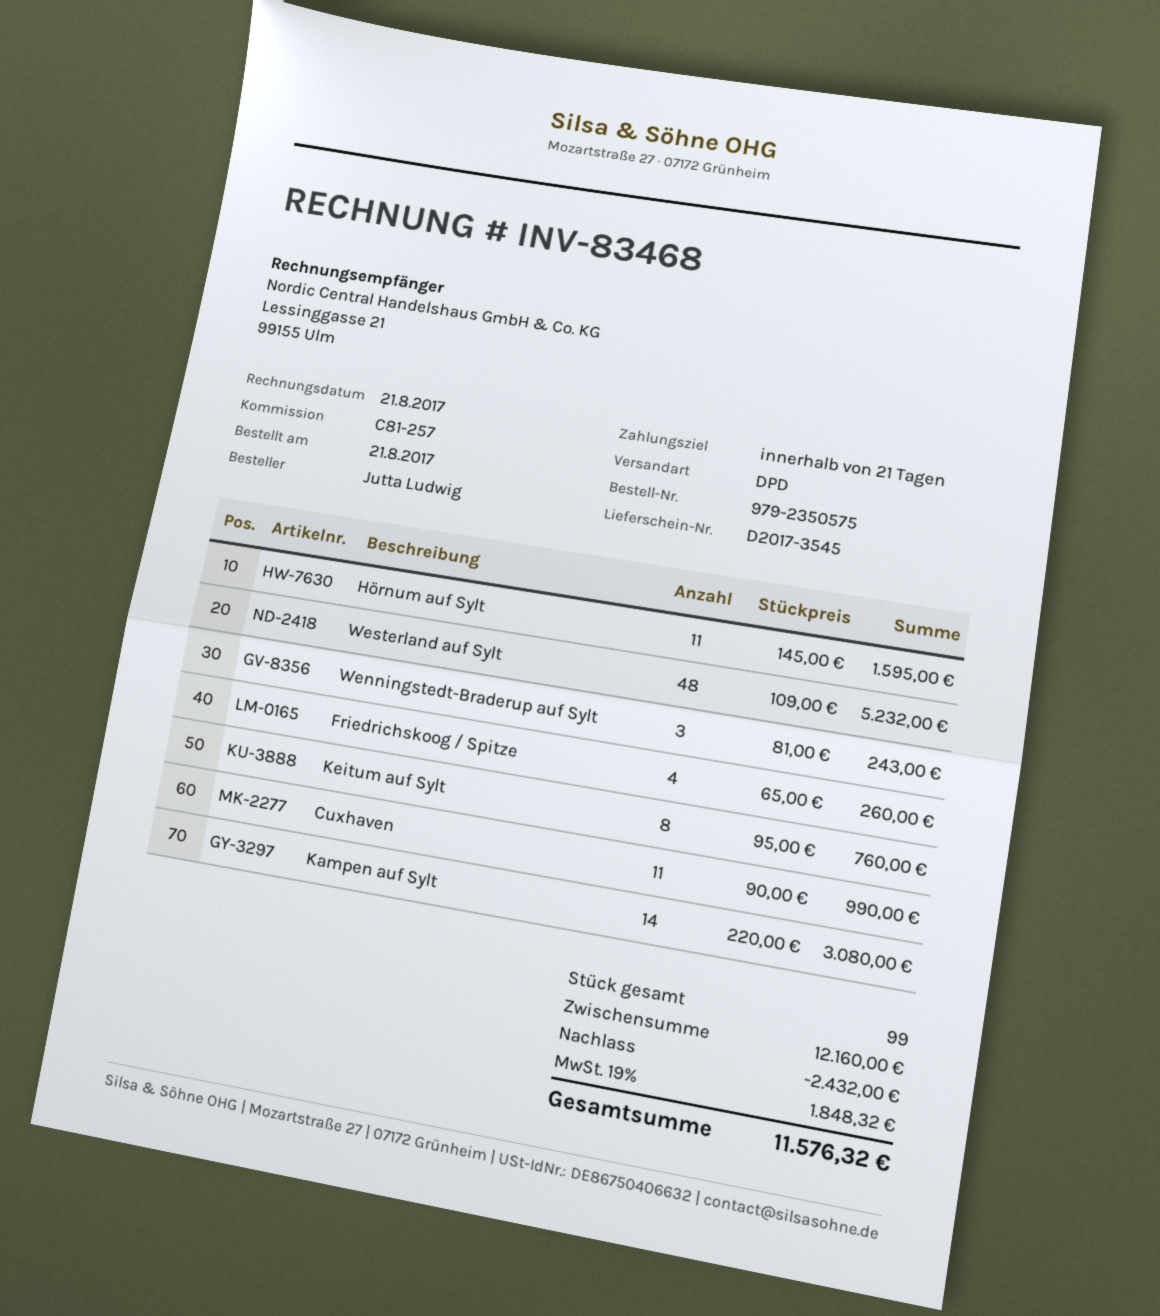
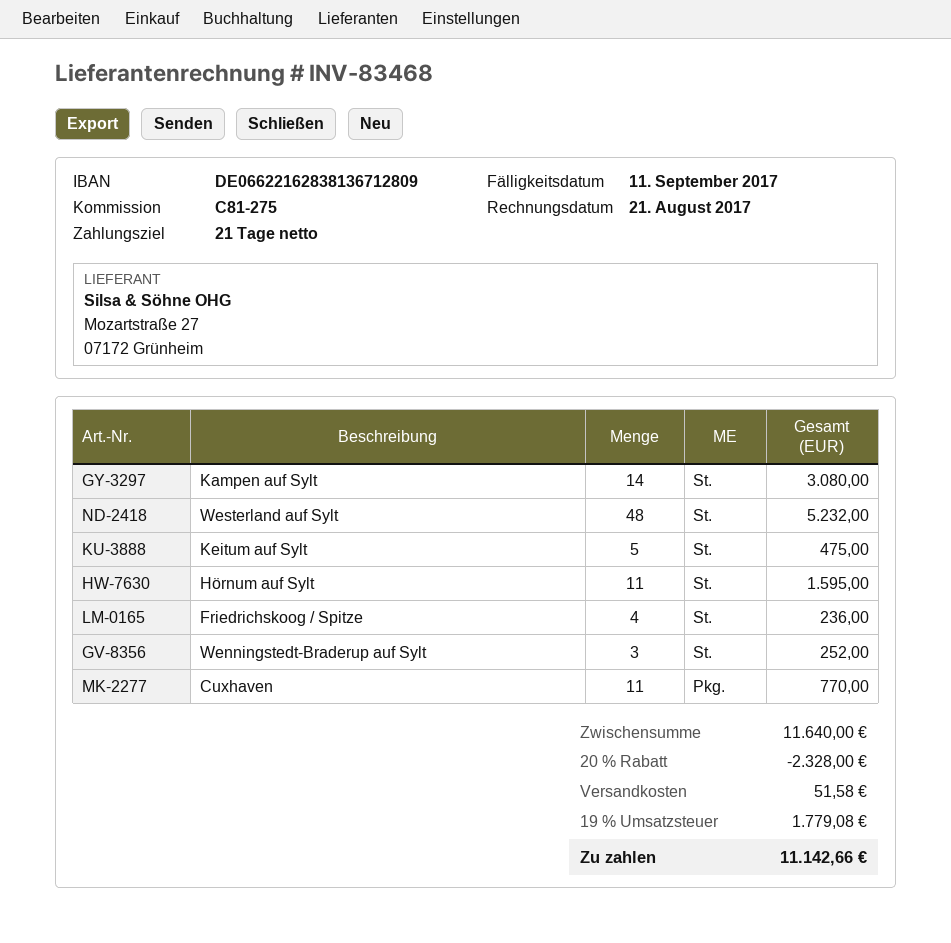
reference: C81-257 -> C81-275
Wenningstedt-Braderup auf Sylt: 3 for 243.00 -> 3 for 252.00
Friedrichskoog / Spitze: 4 for 260.00 -> 4 for 236.00
Keitum auf Sylt: 8 for 760.00 -> 5 for 475.00
Cuxhaven: 11 for 990.00 -> 11 for 770.00
subtotal: 12160.00 -> 11640.00
discount: 2432.00 -> 2328.00
shipping: none -> 51.58
tax: 19% = 1848.32 -> 19% = 1779.08
total: 11576.32 -> 11142.66

